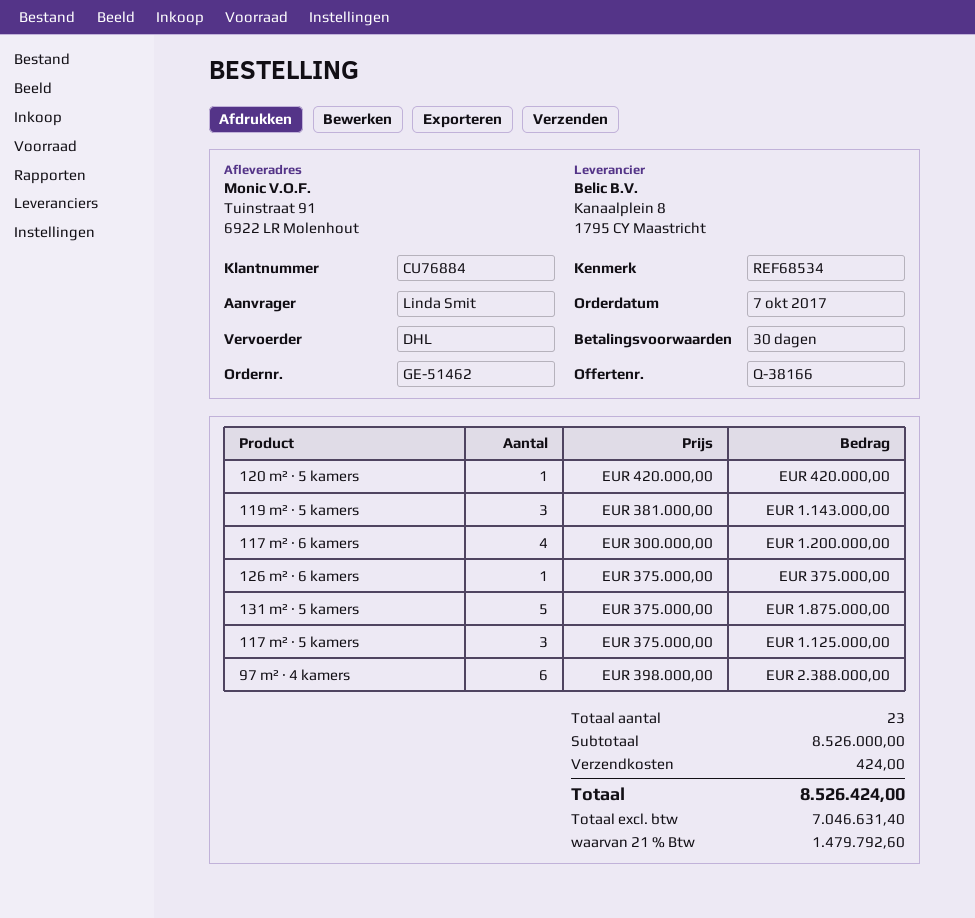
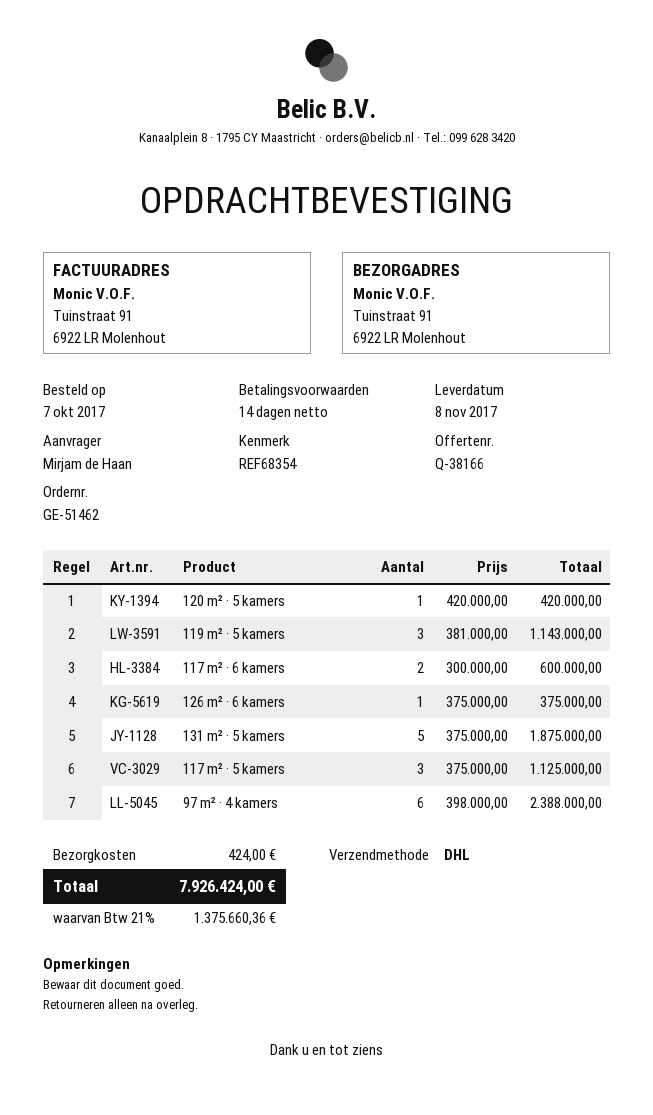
payment terms: 30 days -> 14 days
reference: REF68534 -> REF68354
ordered by: Linda Smit -> Mirjam de Haan
117 m² · 6 kamers: 4 x 300000.00 = 1200000.00 -> 2 x 300000.00 = 600000.00
tax: 21% = 1479792.60 -> 21% = 1375660.36
total: 8526424.00 -> 7926424.00

